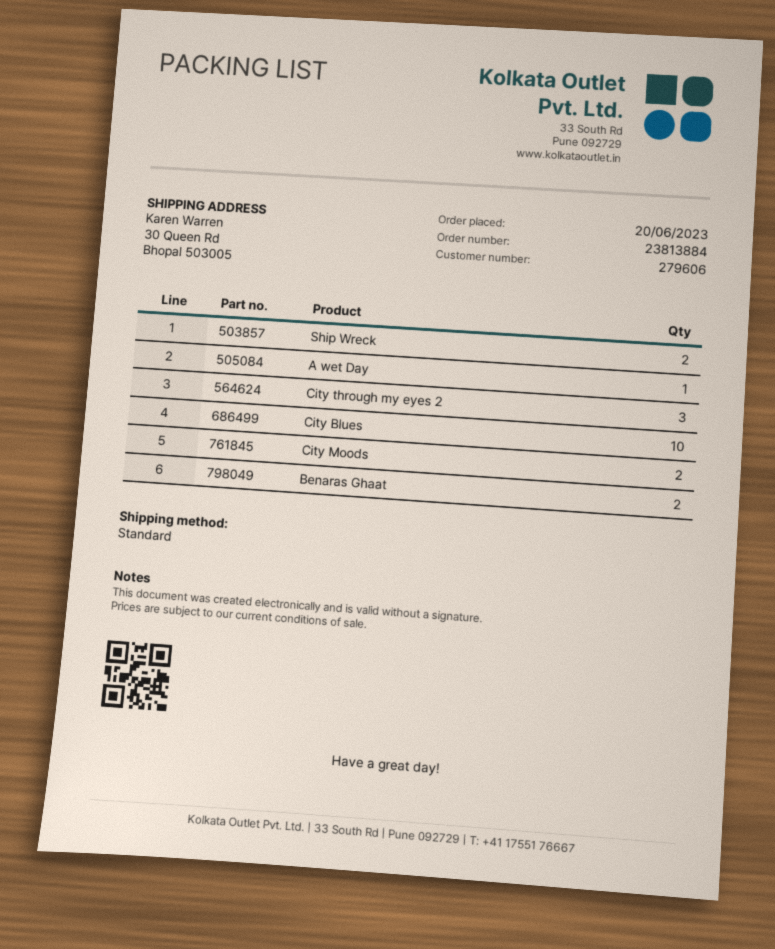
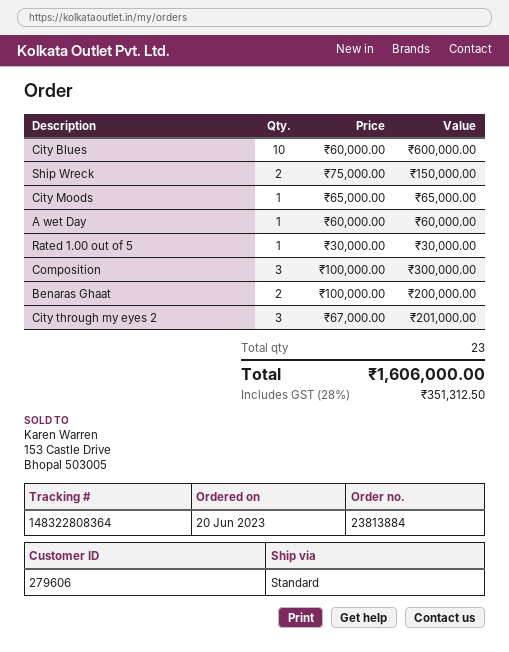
City Moods: 2 -> 1
Rated 1.00 out of 5: none -> 1
Composition: none -> 3

